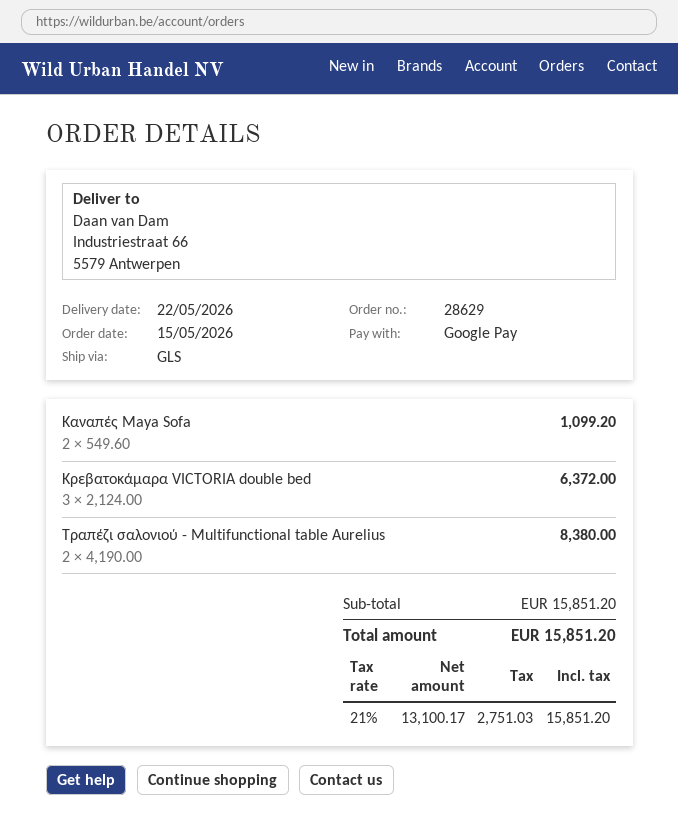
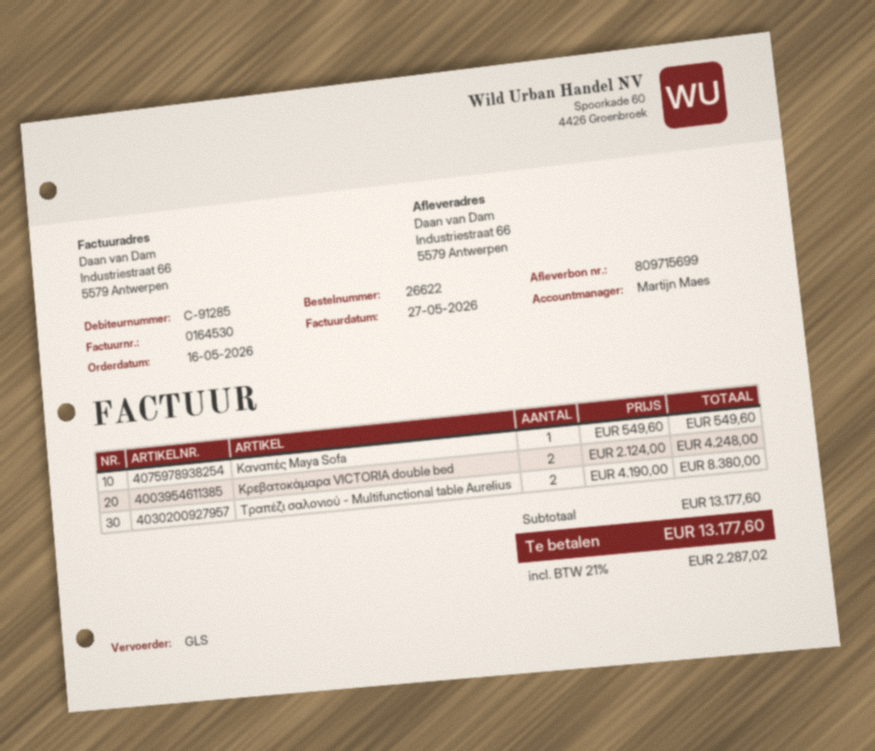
order number: 28629 -> 26622
order date: 2026-05-15 -> 2026-05-16
Καναπές Maya Sofa: 2 x 549.60 = 1099.20 -> 1 x 549.60 = 549.60
Κρεβατοκάμαρα VICTORIA double bed: 3 x 2124.00 = 6372.00 -> 2 x 2124.00 = 4248.00
subtotal: 15851.20 -> 13177.60
tax: 21% = 2751.03 -> 21% = 2287.02
total: 15851.20 -> 13177.60

